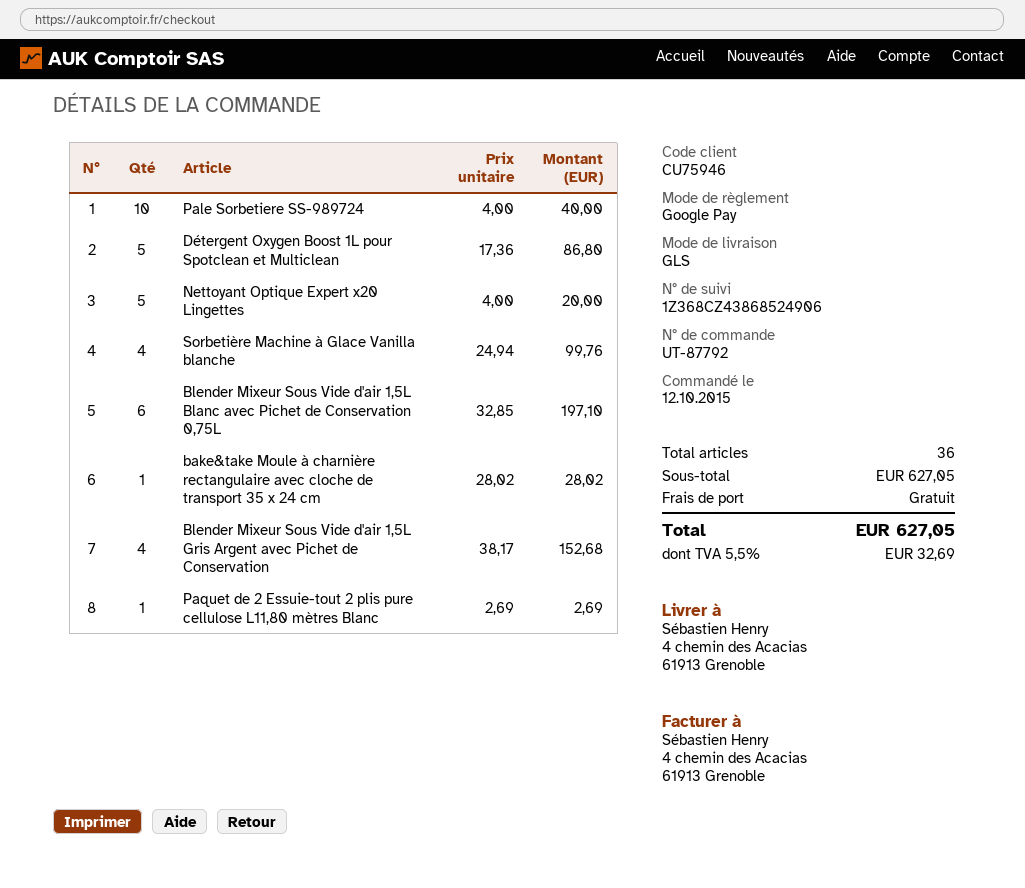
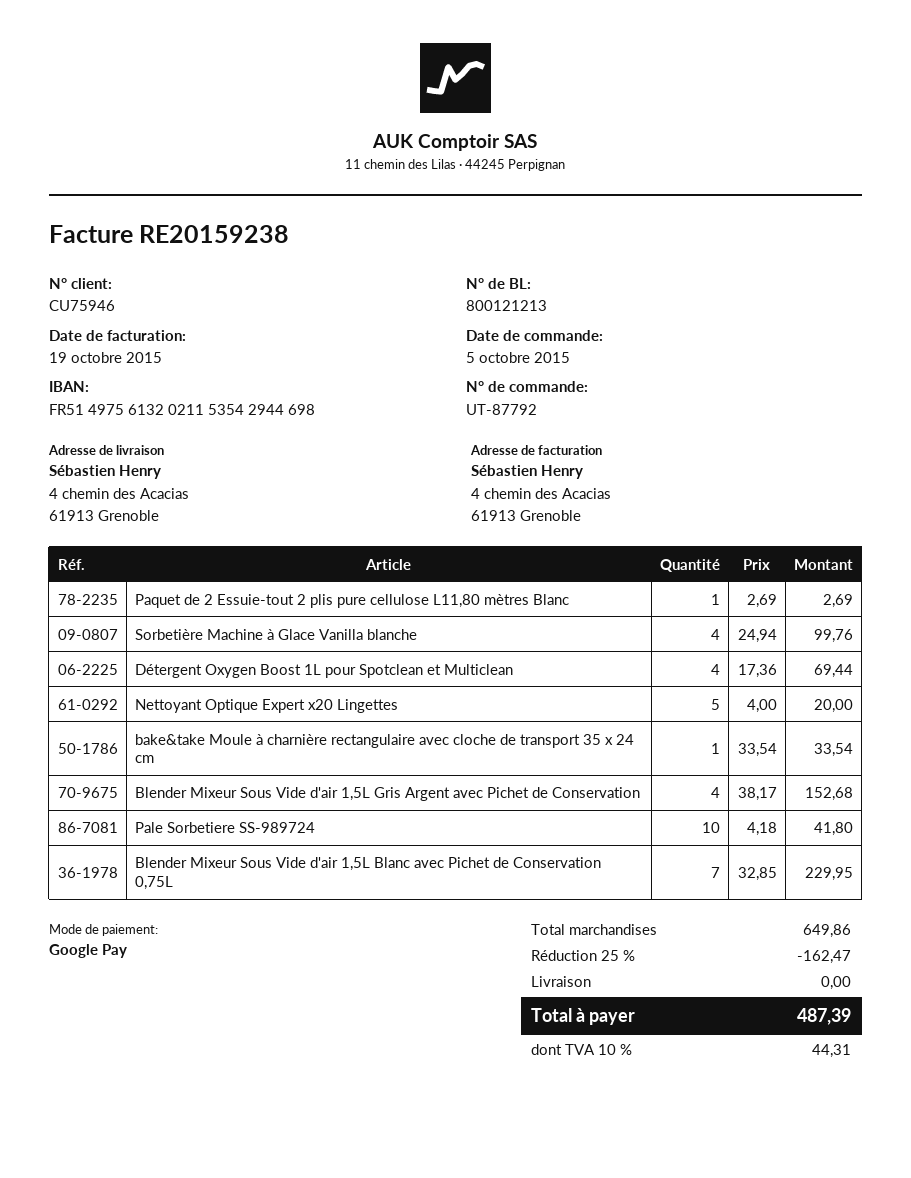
order date: 2015-10-12 -> 2015-10-05
Pale Sorbetiere SS-989724: 10 x 4.00 = 40.00 -> 10 x 4.18 = 41.80
Détergent Oxygen Boost 1L pour Spotclean et Multiclean: 5 x 17.36 = 86.80 -> 4 x 17.36 = 69.44
Blender Mixeur Sous Vide d'air 1,5L Blanc avec Pichet de Conservation 0,75L: 6 x 32.85 = 197.10 -> 7 x 32.85 = 229.95
bake&take Moule à charnière rectangulaire avec cloche de transport 35 x 24 cm: 1 x 28.02 = 28.02 -> 1 x 33.54 = 33.54
subtotal: 627.05 -> 649.86
discount: none -> 25% = 162.47
tax: 5.5% = 32.69 -> 10% = 44.31
total: 627.05 -> 487.39

